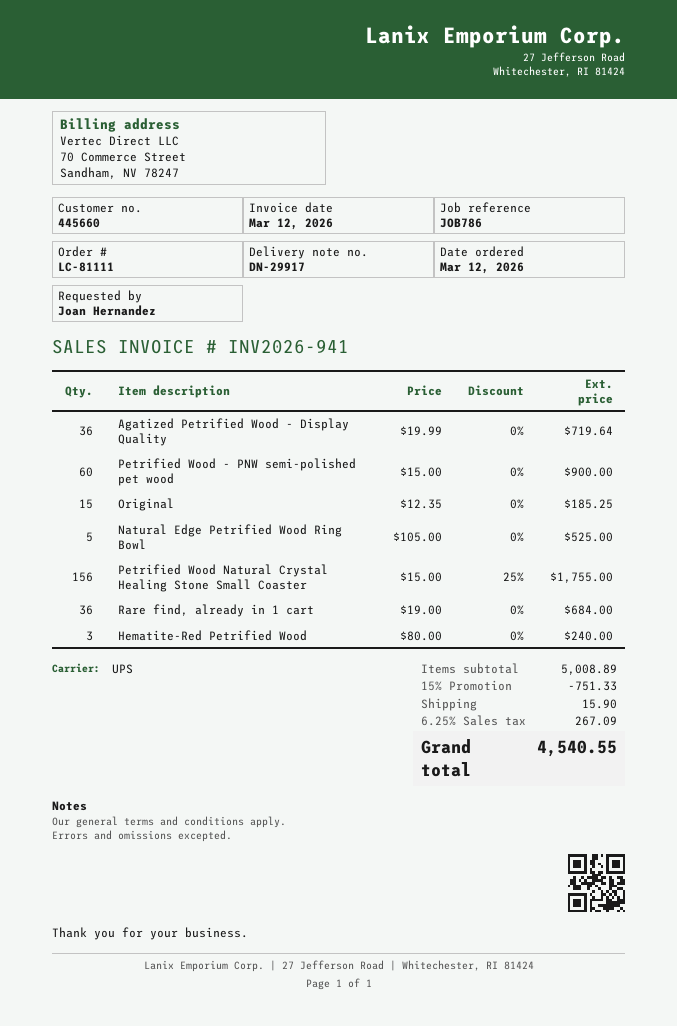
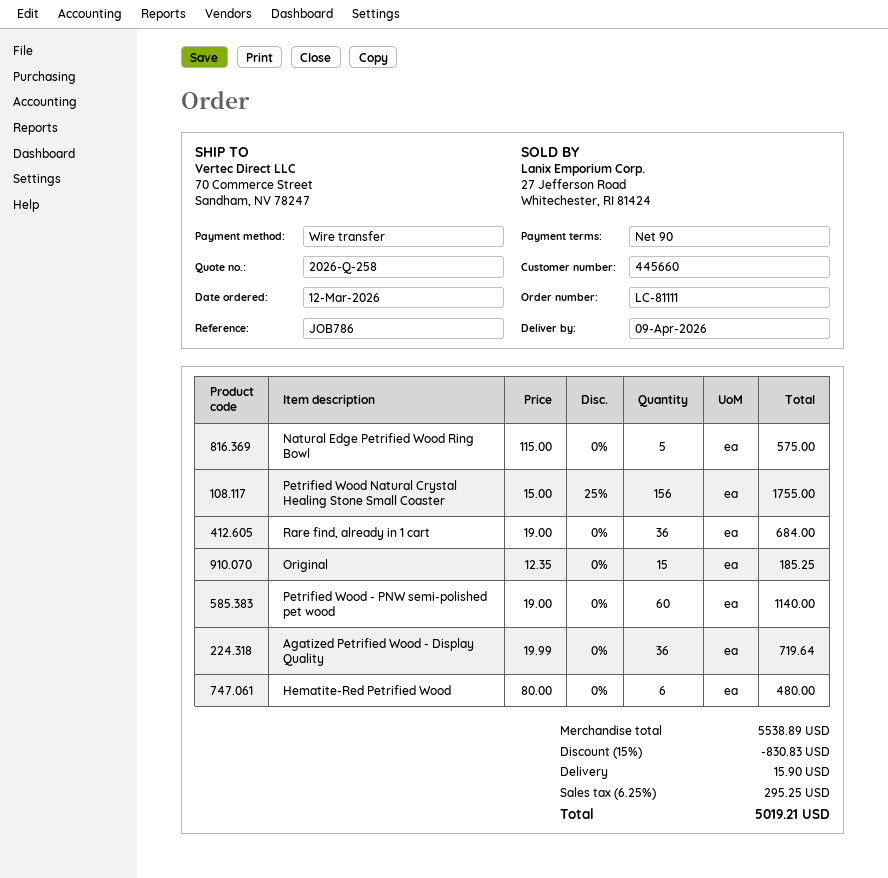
Petrified Wood - PNW semi-polished pet wood: 60 x 15.00 = 900.00 -> 60 x 19.00 = 1140.00
Natural Edge Petrified Wood Ring Bowl: 5 x 105.00 = 525.00 -> 5 x 115.00 = 575.00
Hematite-Red Petrified Wood: 3 x 80.00 = 240.00 -> 6 x 80.00 = 480.00
subtotal: 5008.89 -> 5538.89
discount: 15% = 751.33 -> 15% = 830.83
tax: 6.25% = 267.09 -> 6.25% = 295.25
total: 4540.55 -> 5019.21

